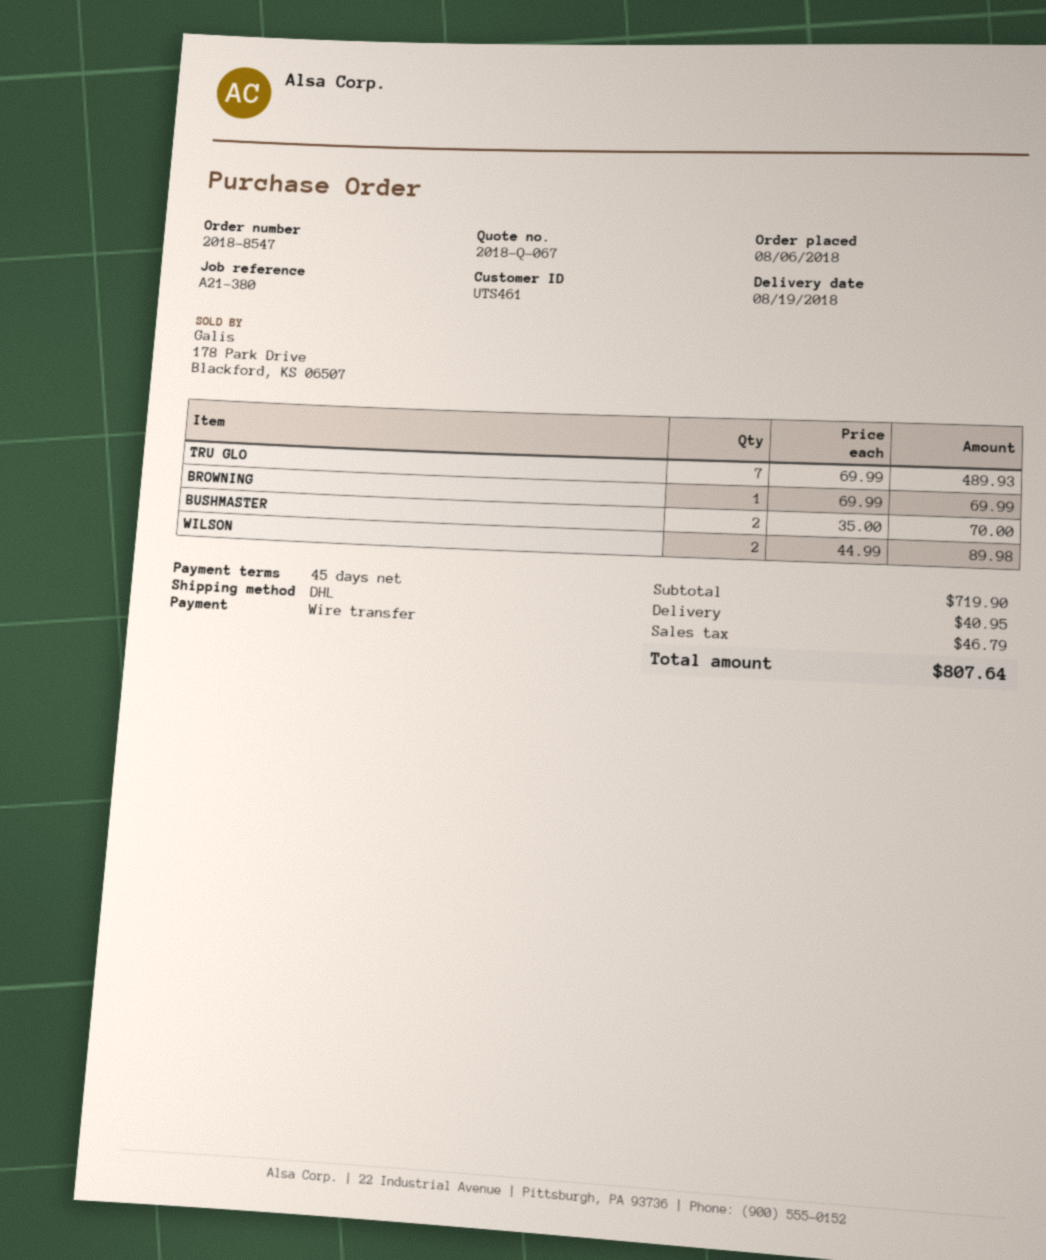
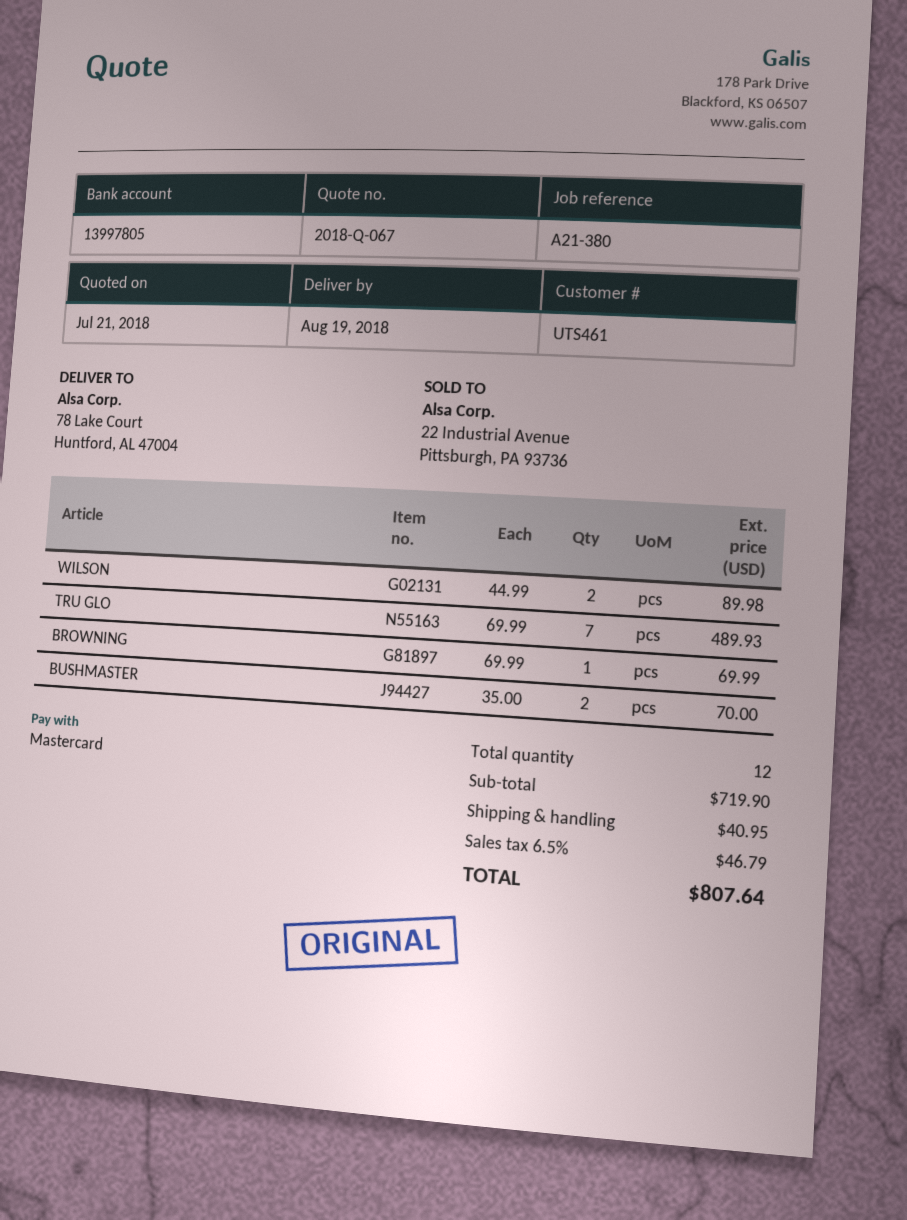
payment method: bank transfer -> Mastercard

